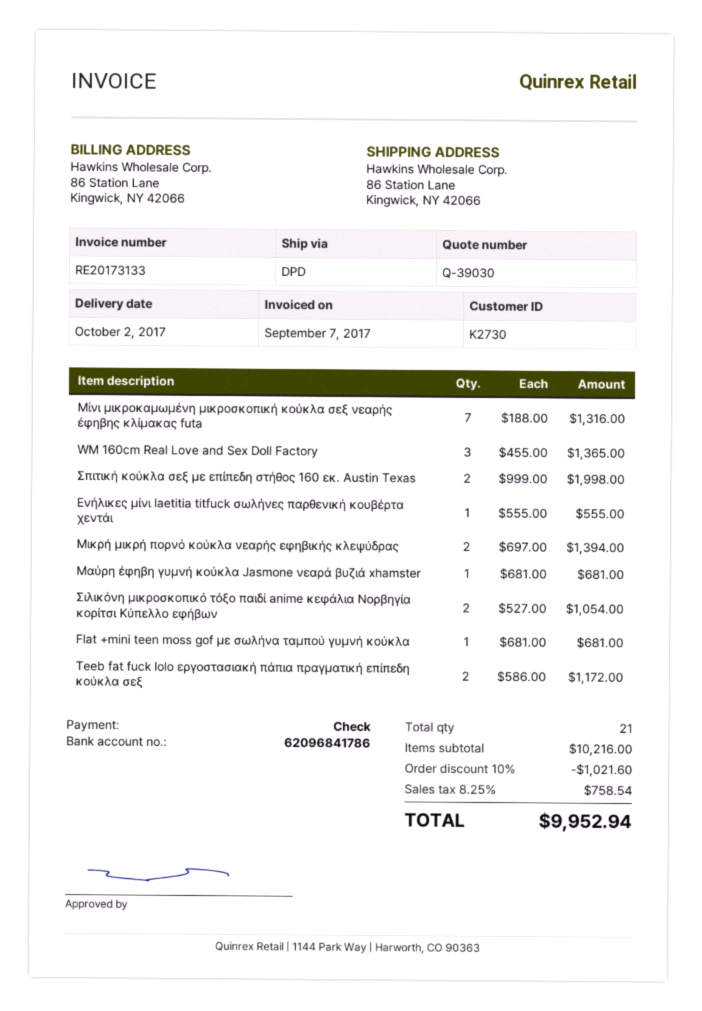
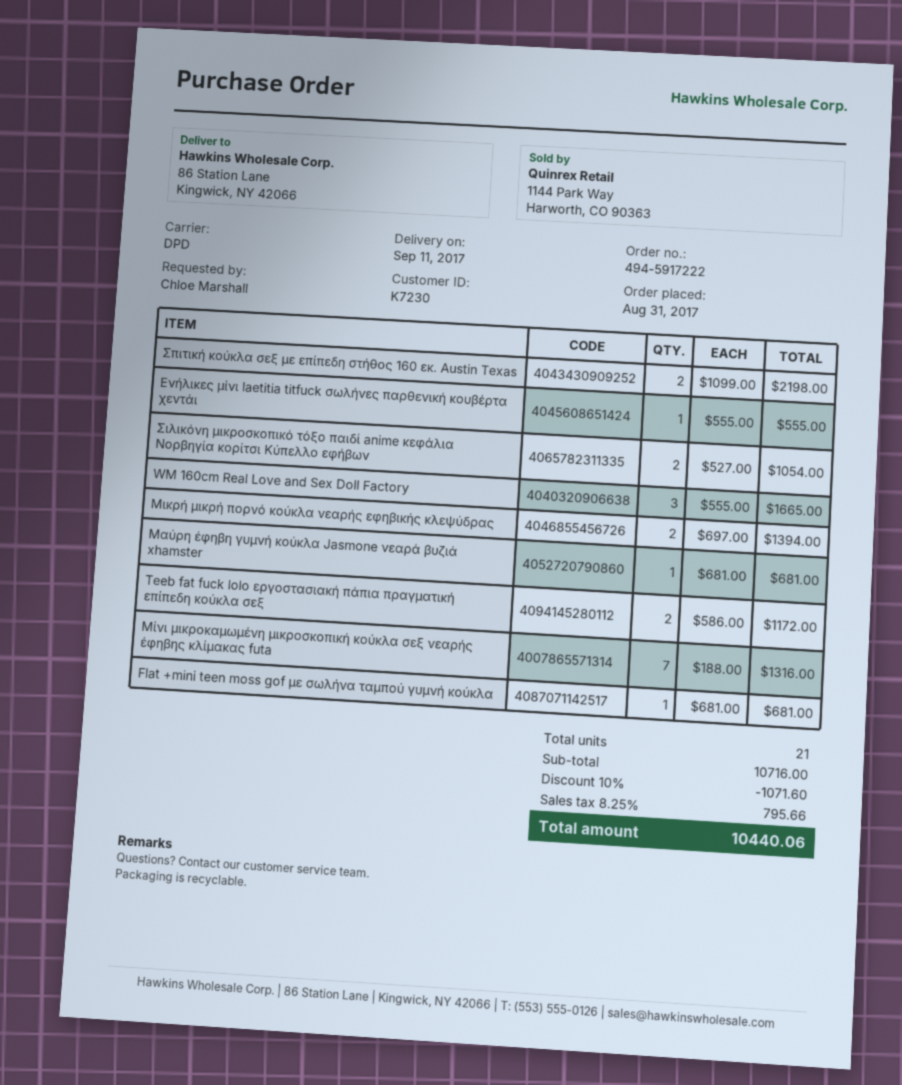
delivery date: 2017-10-02 -> 2017-09-11
customer number: K2730 -> K7230
WM 160cm Real Love and Sex Doll Factory: 3 x 455.00 = 1365.00 -> 3 x 555.00 = 1665.00
Σπιτική κούκλα σεξ με επίπεδη στήθος 160 εκ. Austin Texas: 2 x 999.00 = 1998.00 -> 2 x 1099.00 = 2198.00
subtotal: 10216.00 -> 10716.00
discount: 10% = 1021.60 -> 10% = 1071.60
tax: 8.25% = 758.54 -> 8.25% = 795.66
total: 9952.94 -> 10440.06

